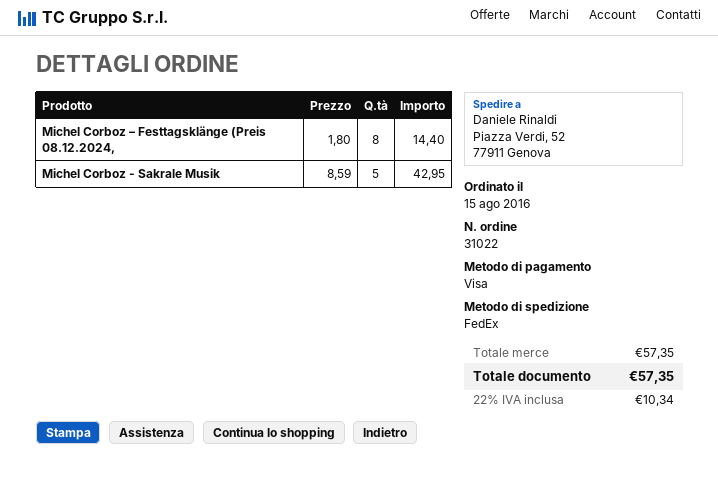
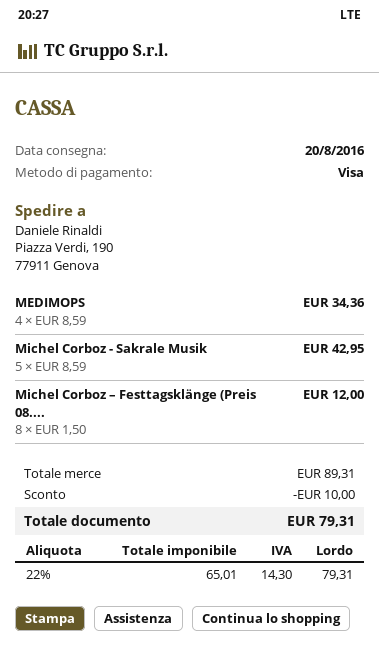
ship to: Piazza Verdi, 52, 77911 Genova -> Piazza Verdi, 190, 77911 Genova
Michel Corboz – Festtagsklänge (Preis 08.12.2024,: 8 x 1.80 = 14.40 -> 8 x 1.50 = 12.00
MEDIMOPS: none -> 4 x 8.59 = 34.36
subtotal: 57.35 -> 89.31
discount: none -> 10.00
tax: 22% = 10.34 -> 22% = 14.30
total: 57.35 -> 79.31

